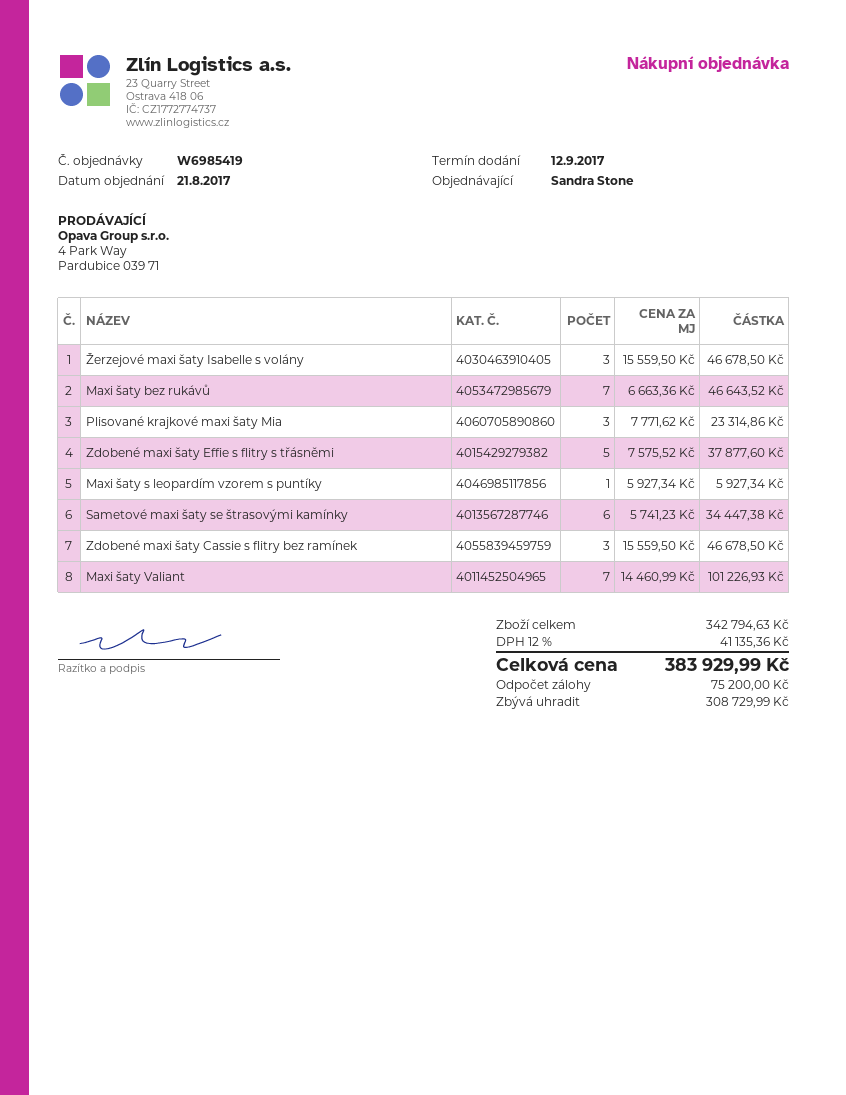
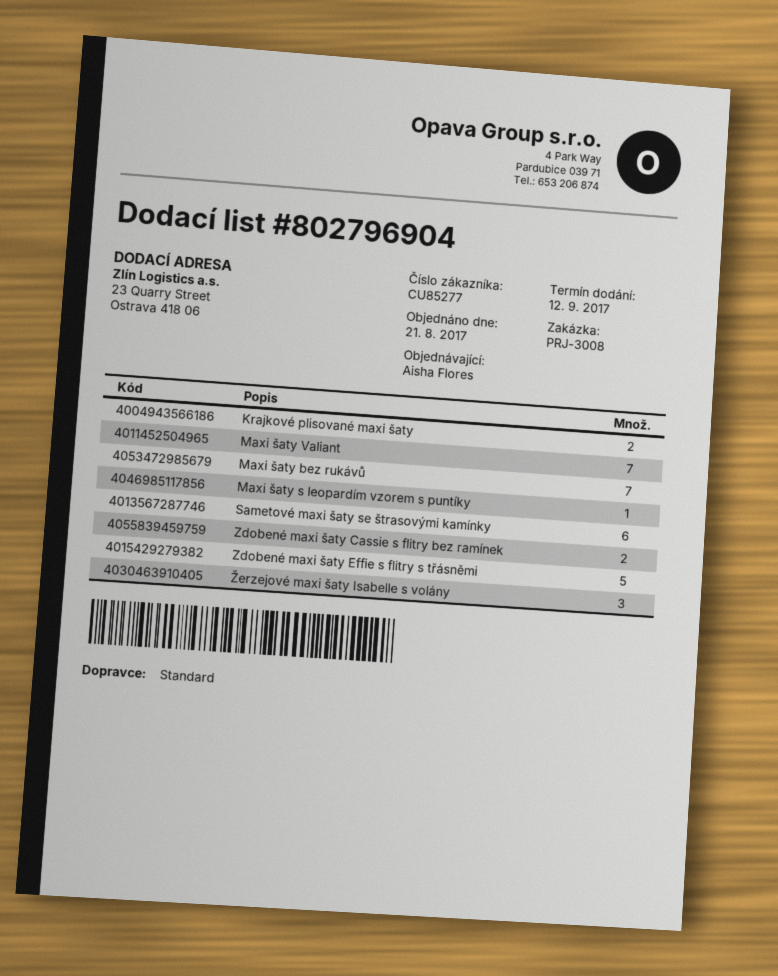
ordered by: Sandra Stone -> Aisha Flores
Plisované krajkové maxi šaty Mia: 3 -> none
Zdobené maxi šaty Cassie s flitry bez ramínek: 3 -> 2
Krajkové plisované maxi šaty: none -> 2

